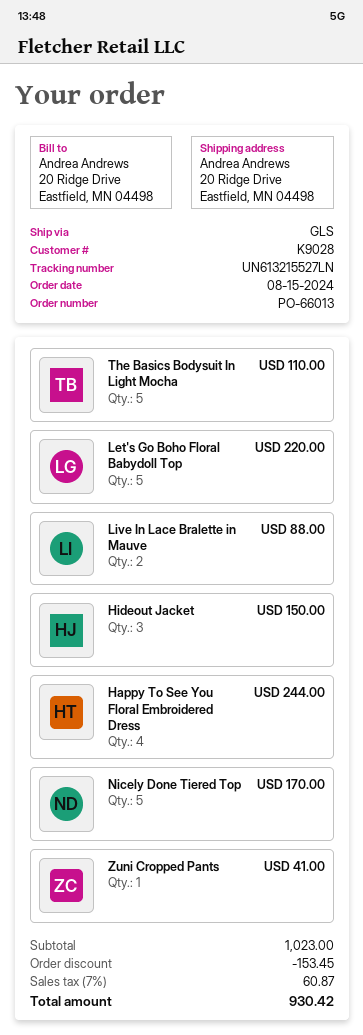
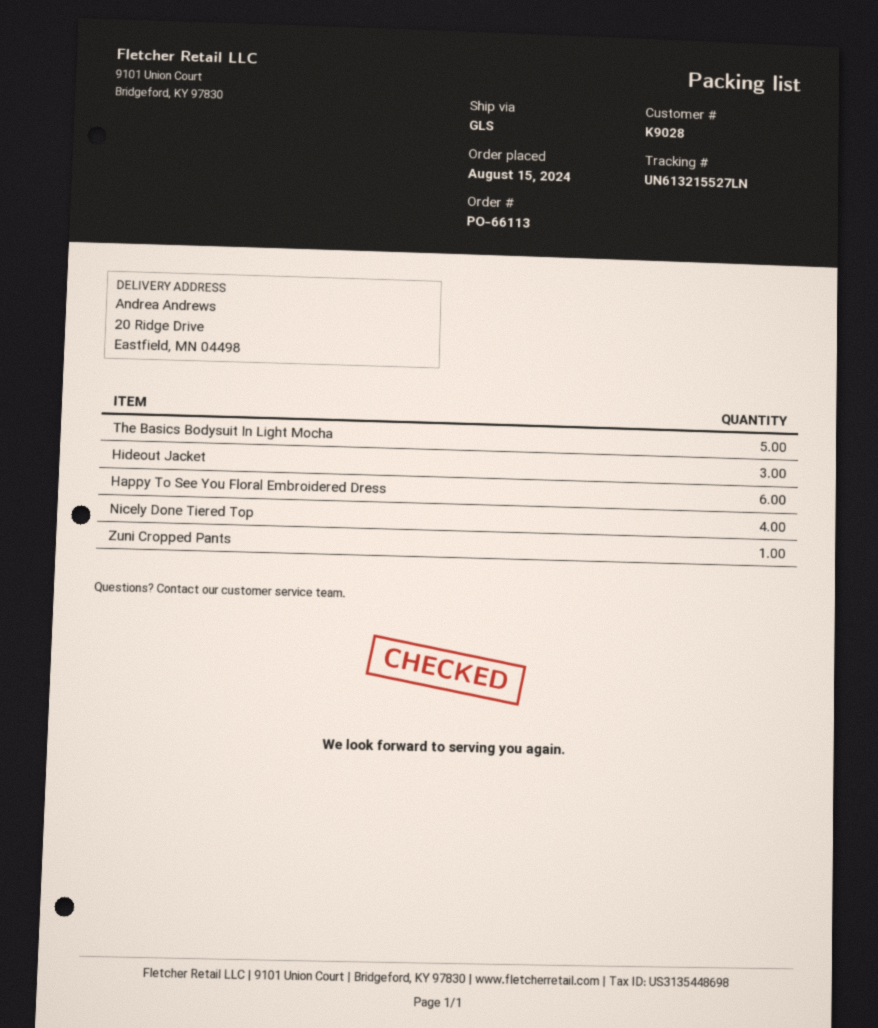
order number: PO-66013 -> PO-66113
Let's Go Boho Floral Babydoll Top: 5 -> none
Live In Lace Bralette in Mauve: 2 -> none
Happy To See You Floral Embroidered Dress: 4 -> 6
Nicely Done Tiered Top: 5 -> 4

